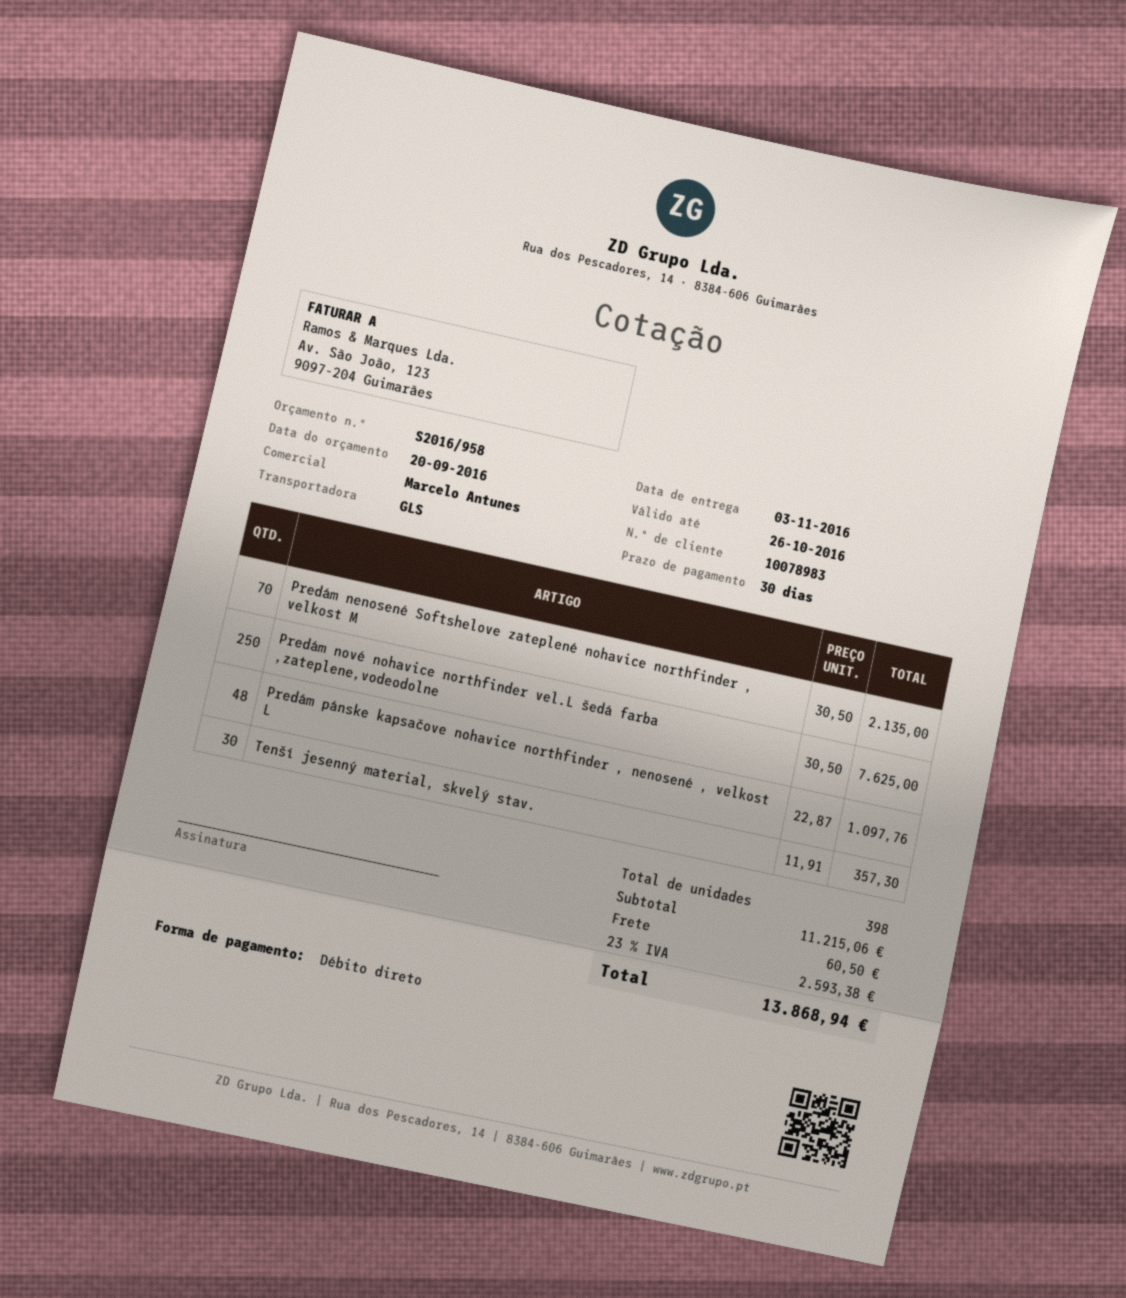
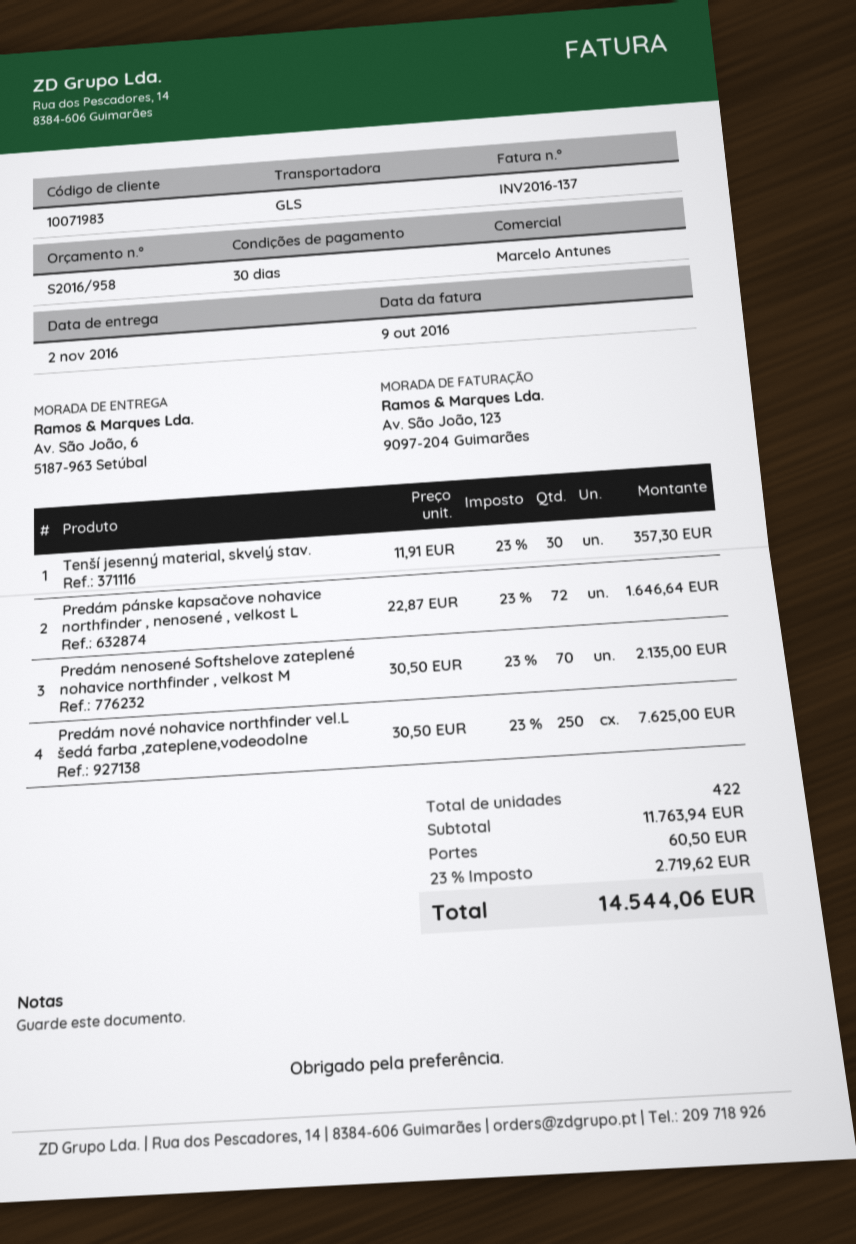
delivery date: 2016-11-03 -> 2016-11-02
customer number: 10078983 -> 10071983
Predám pánske kapsačove nohavice northfinder , nenosené , velkost L: 48 x 22.87 = 1097.76 -> 72 x 22.87 = 1646.64
total quantity: 398 -> 422
subtotal: 11215.06 -> 11763.94
tax: 23% = 2593.38 -> 23% = 2719.62
total: 13868.94 -> 14544.06

